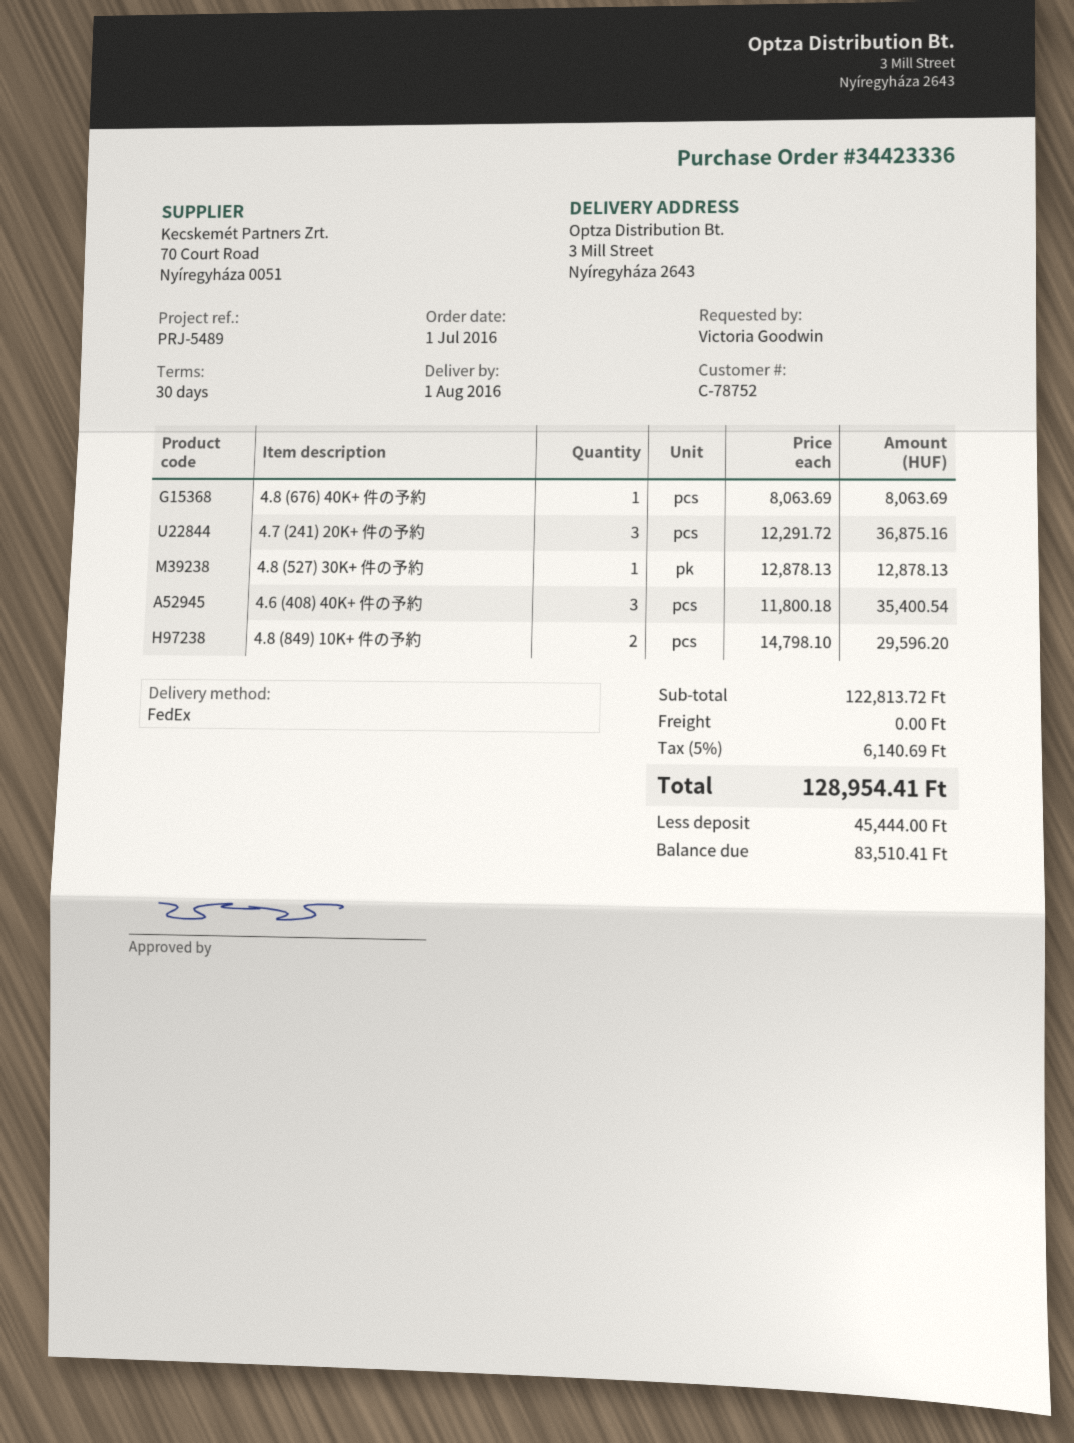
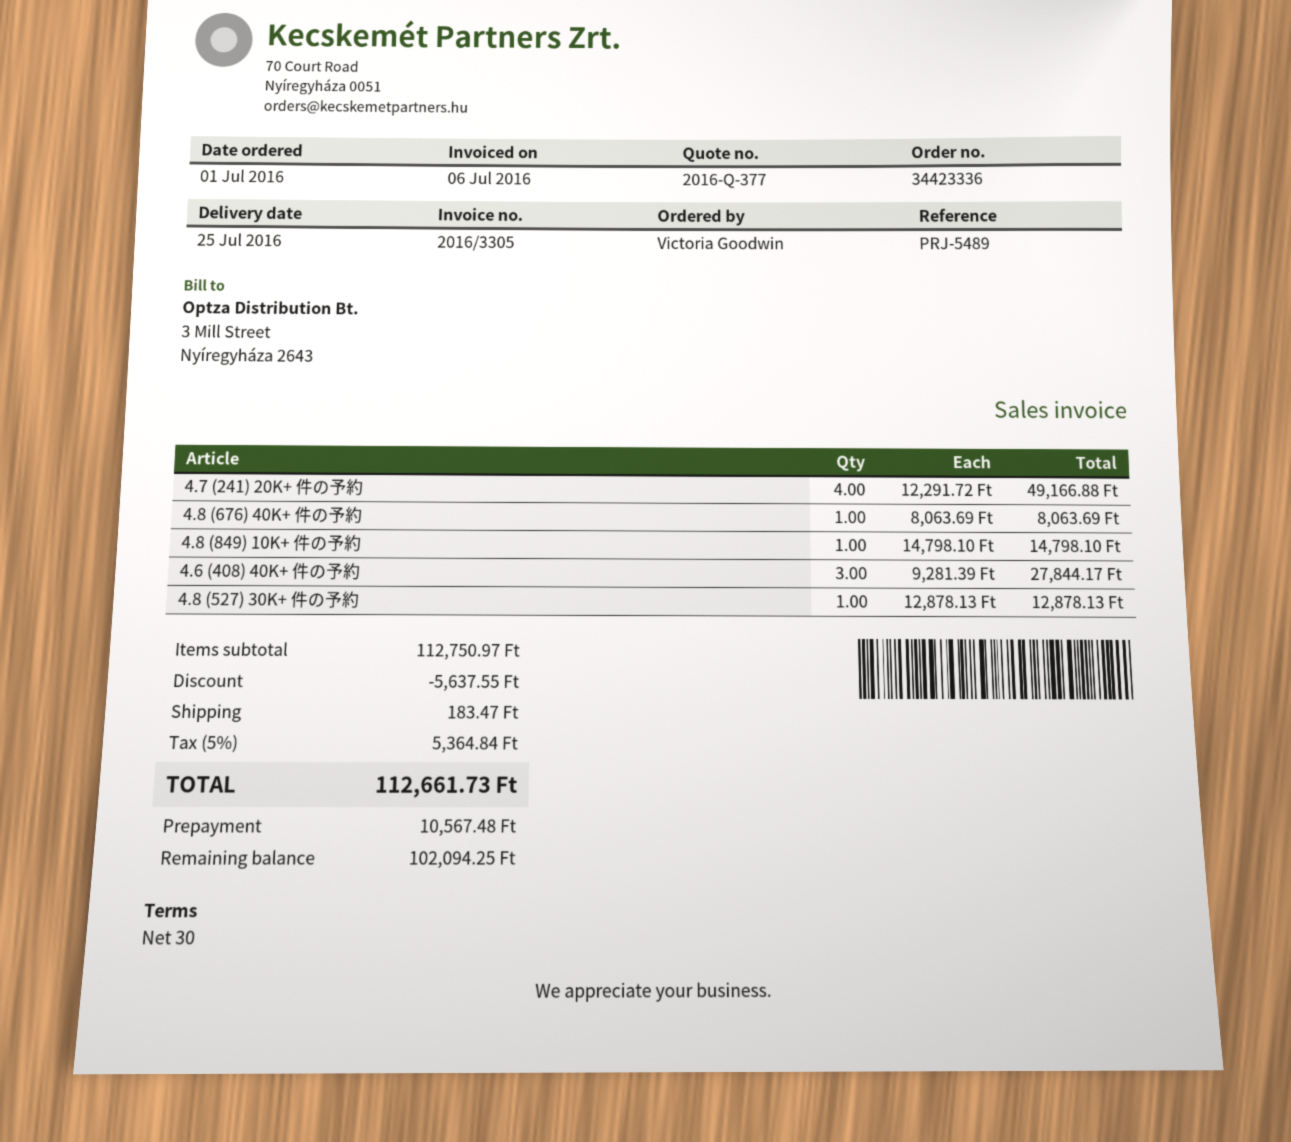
delivery date: 2016-08-01 -> 2016-07-25
4.7 (241) 20K+ 件の予約: 3 x 12291.72 = 36875.16 -> 4 x 12291.72 = 49166.88
4.6 (408) 40K+ 件の予約: 3 x 11800.18 = 35400.54 -> 3 x 9281.39 = 27844.17
4.8 (849) 10K+ 件の予約: 2 x 14798.10 = 29596.20 -> 1 x 14798.10 = 14798.10
subtotal: 122813.72 -> 112750.97
discount: none -> 5637.55
shipping: 0.00 -> 183.47
tax: 5% = 6140.69 -> 5% = 5364.84
total: 128954.41 -> 112661.73
deposit: 45444.00 -> 10567.48
balance: 83510.41 -> 102094.25

